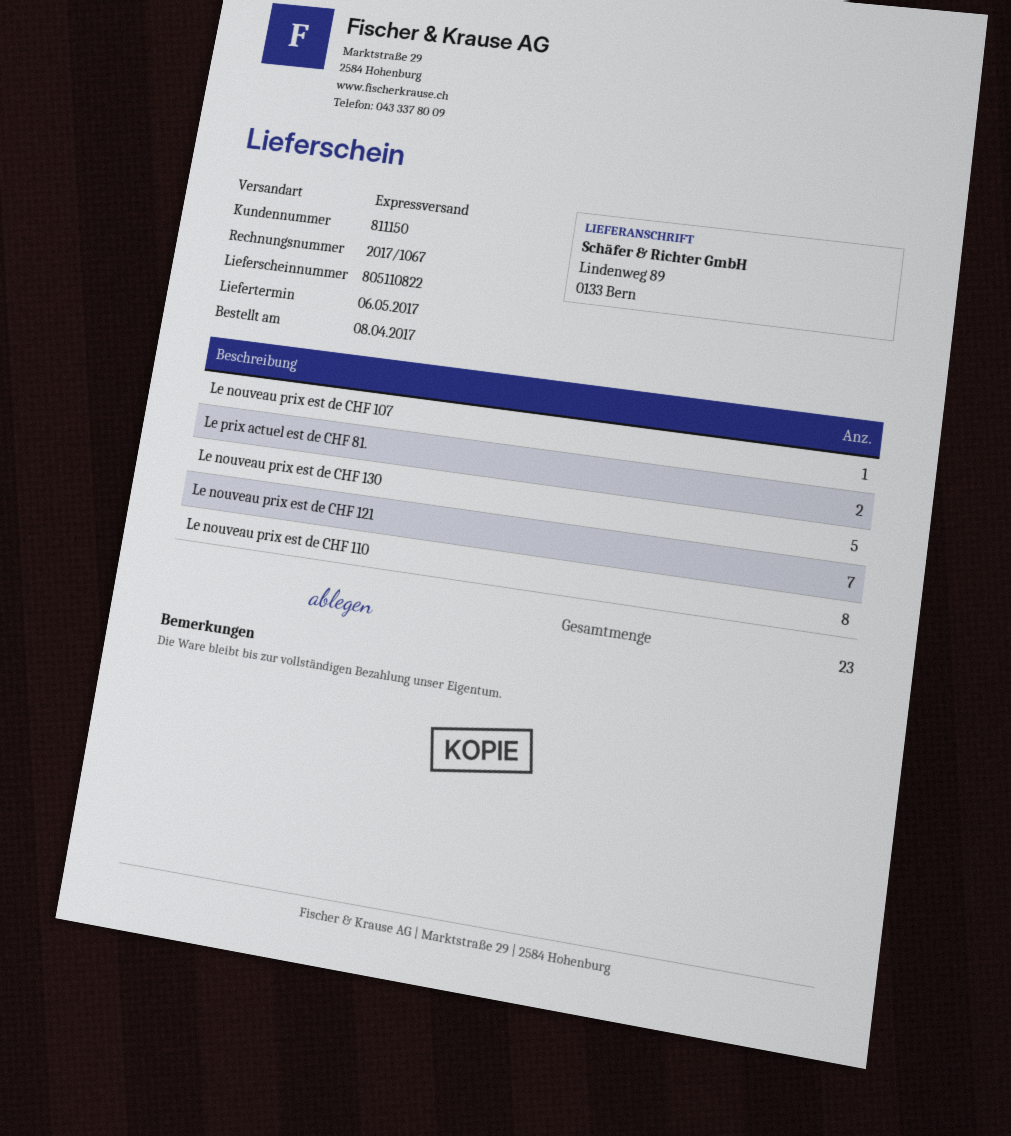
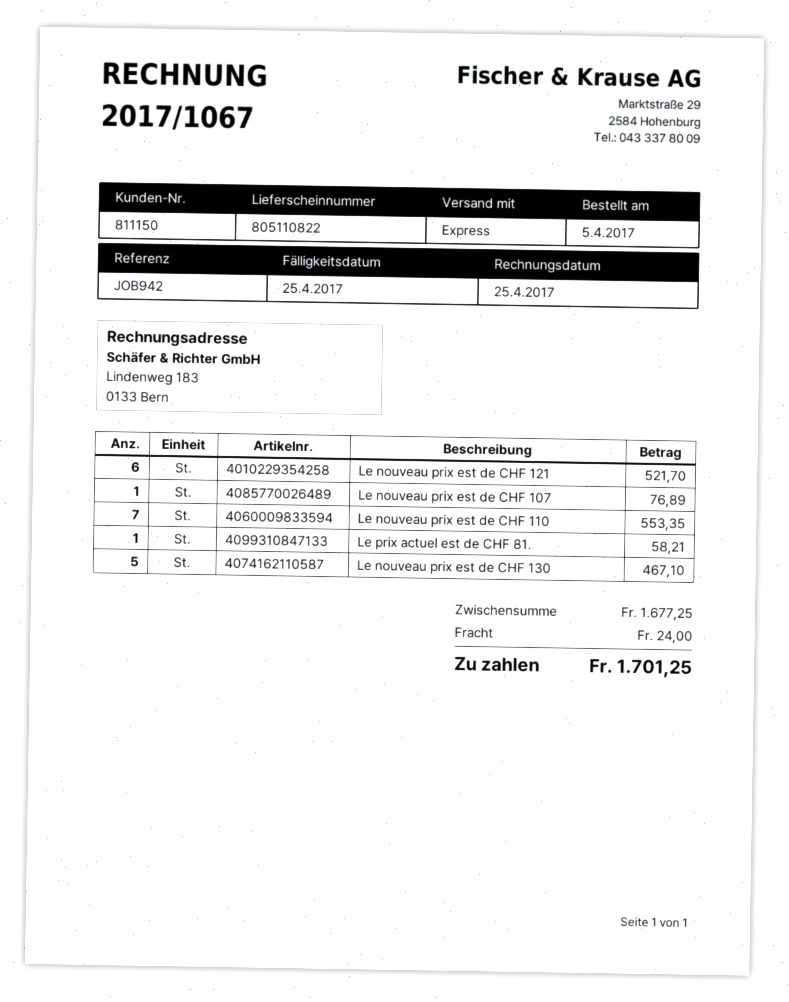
order date: 2017-04-08 -> 2017-04-05
Le prix actuel est de CHF 81.: 2 -> 1
Le nouveau prix est de CHF 121: 7 -> 6
Le nouveau prix est de CHF 110: 8 -> 7

